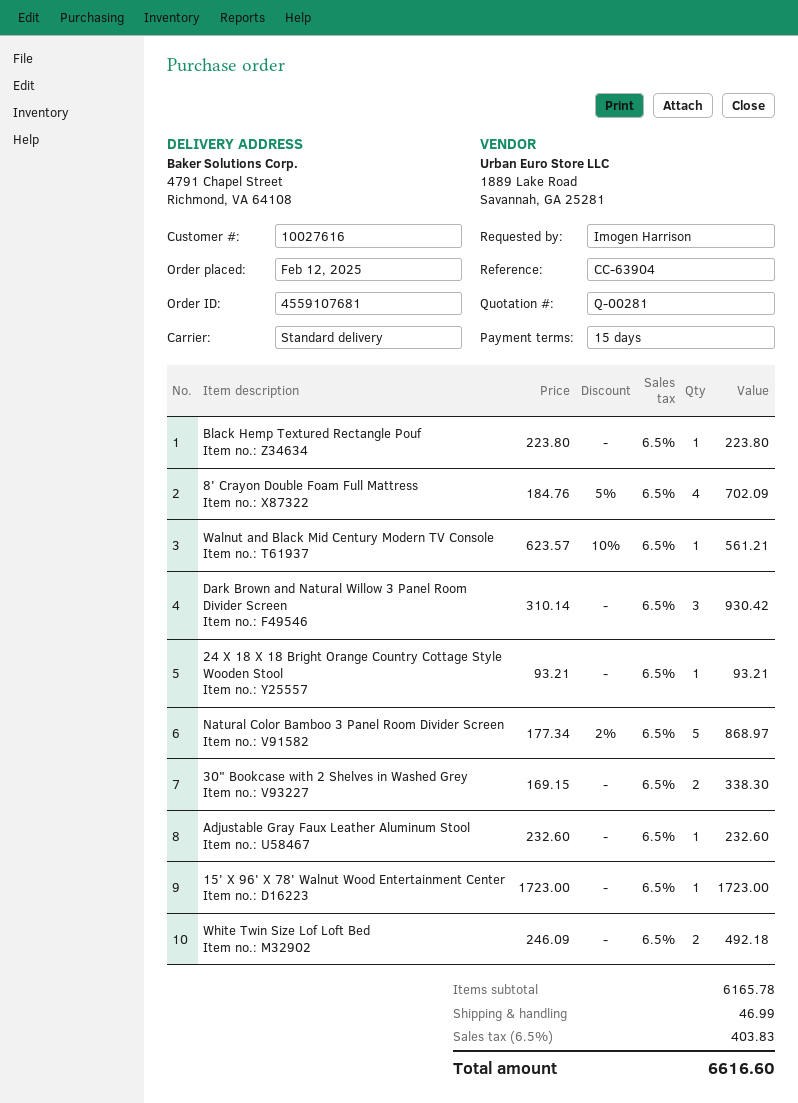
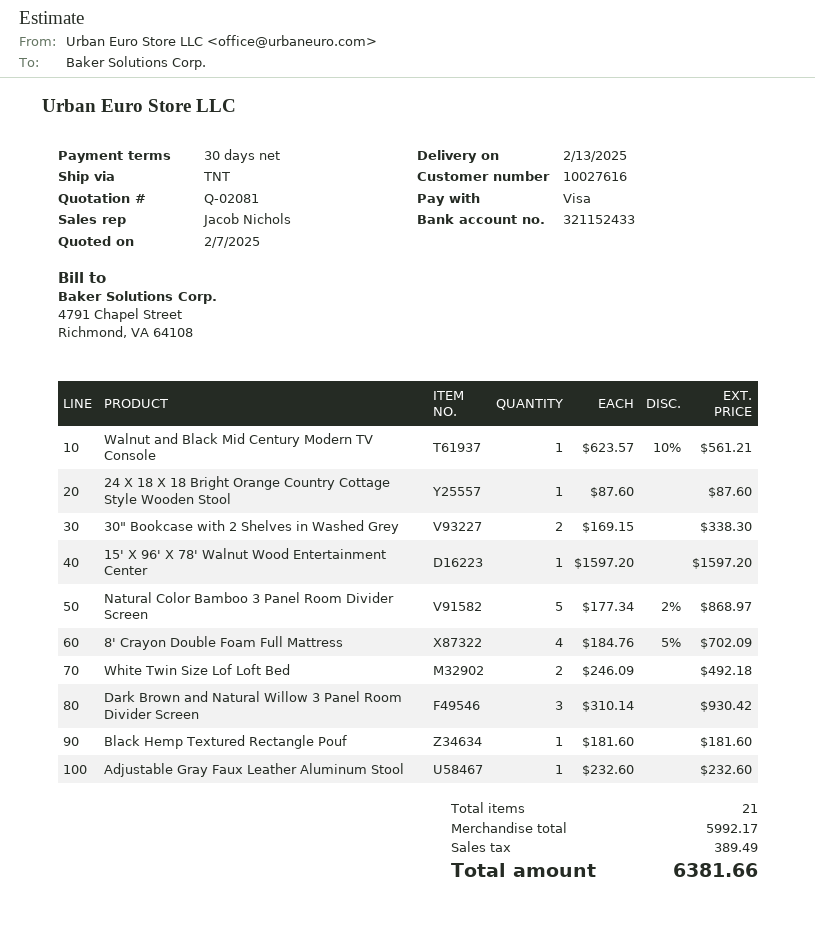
quote number: Q-00281 -> Q-02081
payment terms: 15 days -> 30 days
shipping method: standard -> TNT
Black Hemp Textured Rectangle Pouf: 1 x 223.80 = 223.80 -> 1 x 181.60 = 181.60
24 X 18 X 18 Bright Orange Country Cottage Style Wooden Stool: 1 x 93.21 = 93.21 -> 1 x 87.60 = 87.60
15' X 96' X 78' Walnut Wood Entertainment Center: 1 x 1723.00 = 1723.00 -> 1 x 1597.20 = 1597.20
subtotal: 6165.78 -> 5992.17
shipping: 46.99 -> none
tax: 403.83 -> 389.49
total: 6616.60 -> 6381.66

